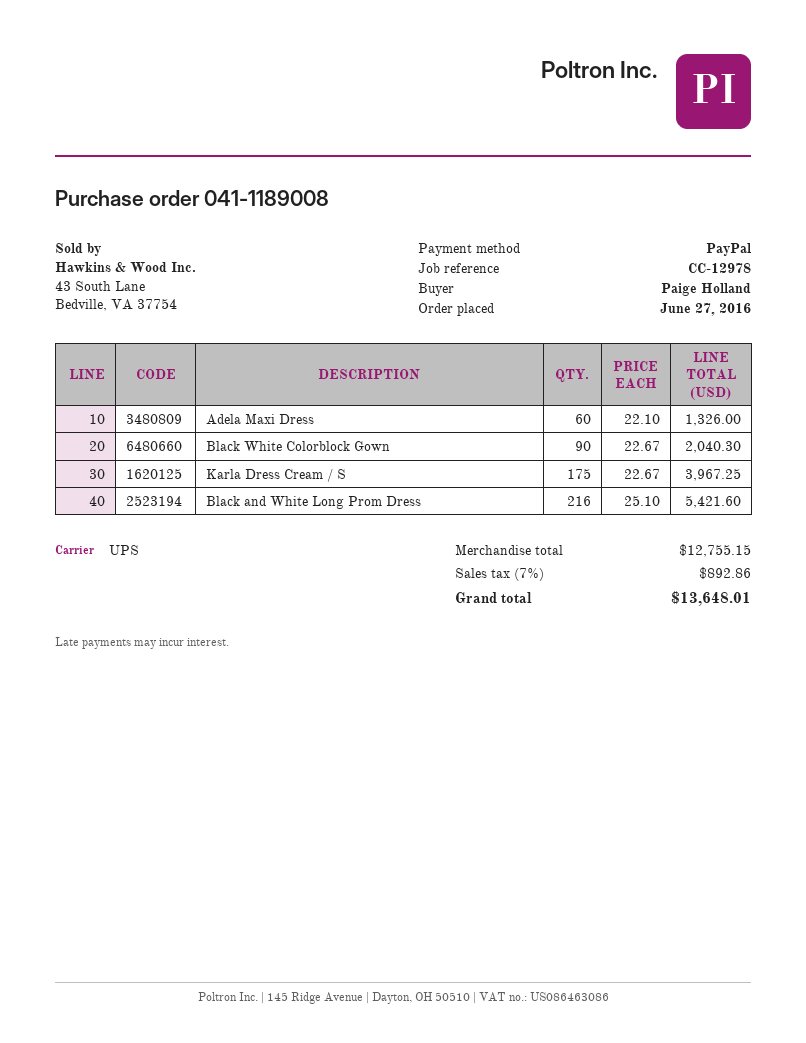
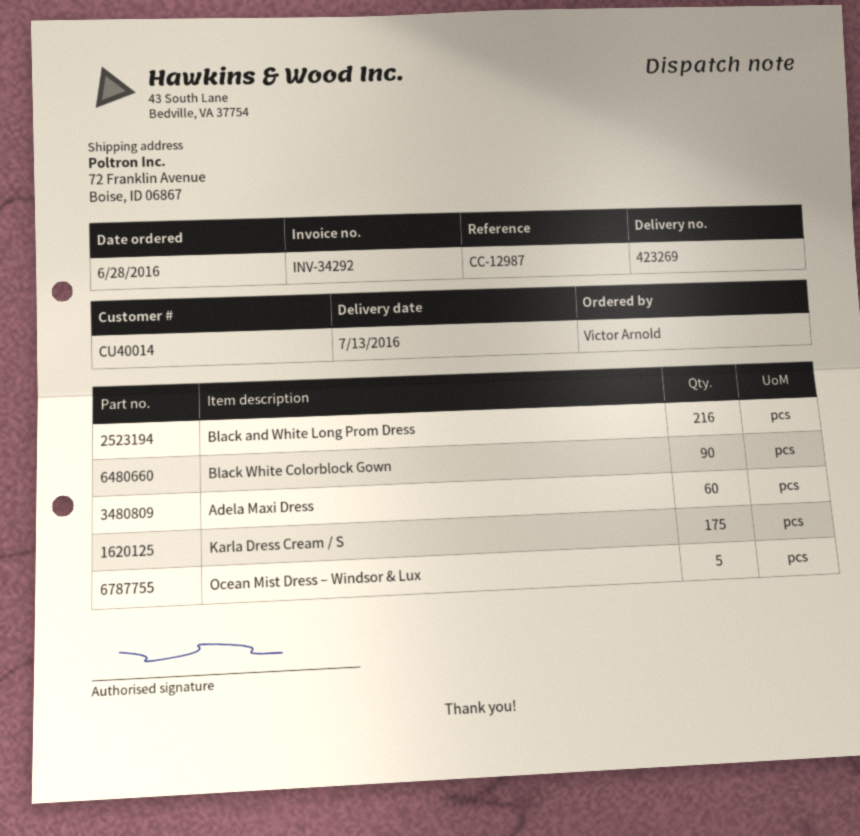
order date: 2016-06-27 -> 2016-06-28
reference: CC-12978 -> CC-12987
ordered by: Paige Holland -> Victor Arnold
Ocean Mist Dress – Windsor & Lux: none -> 5

